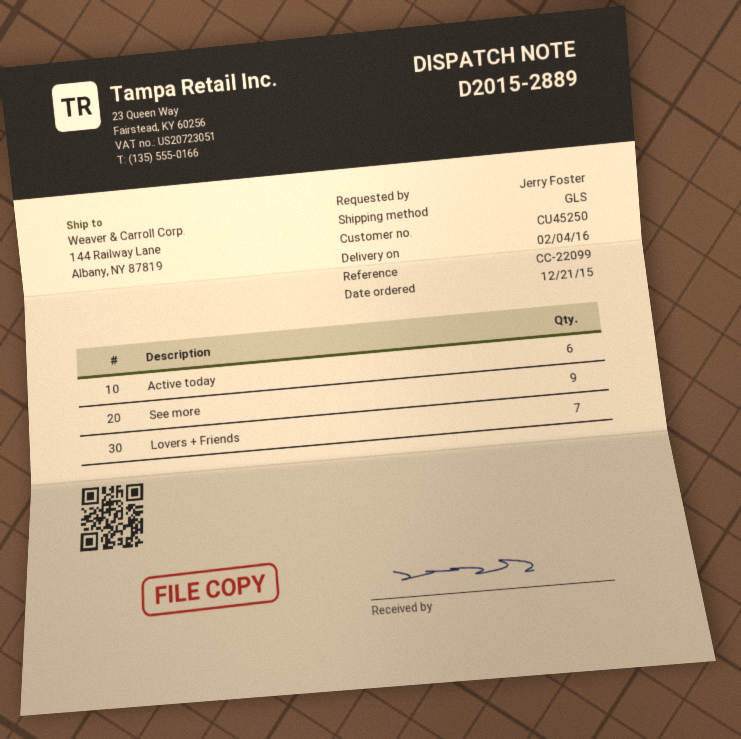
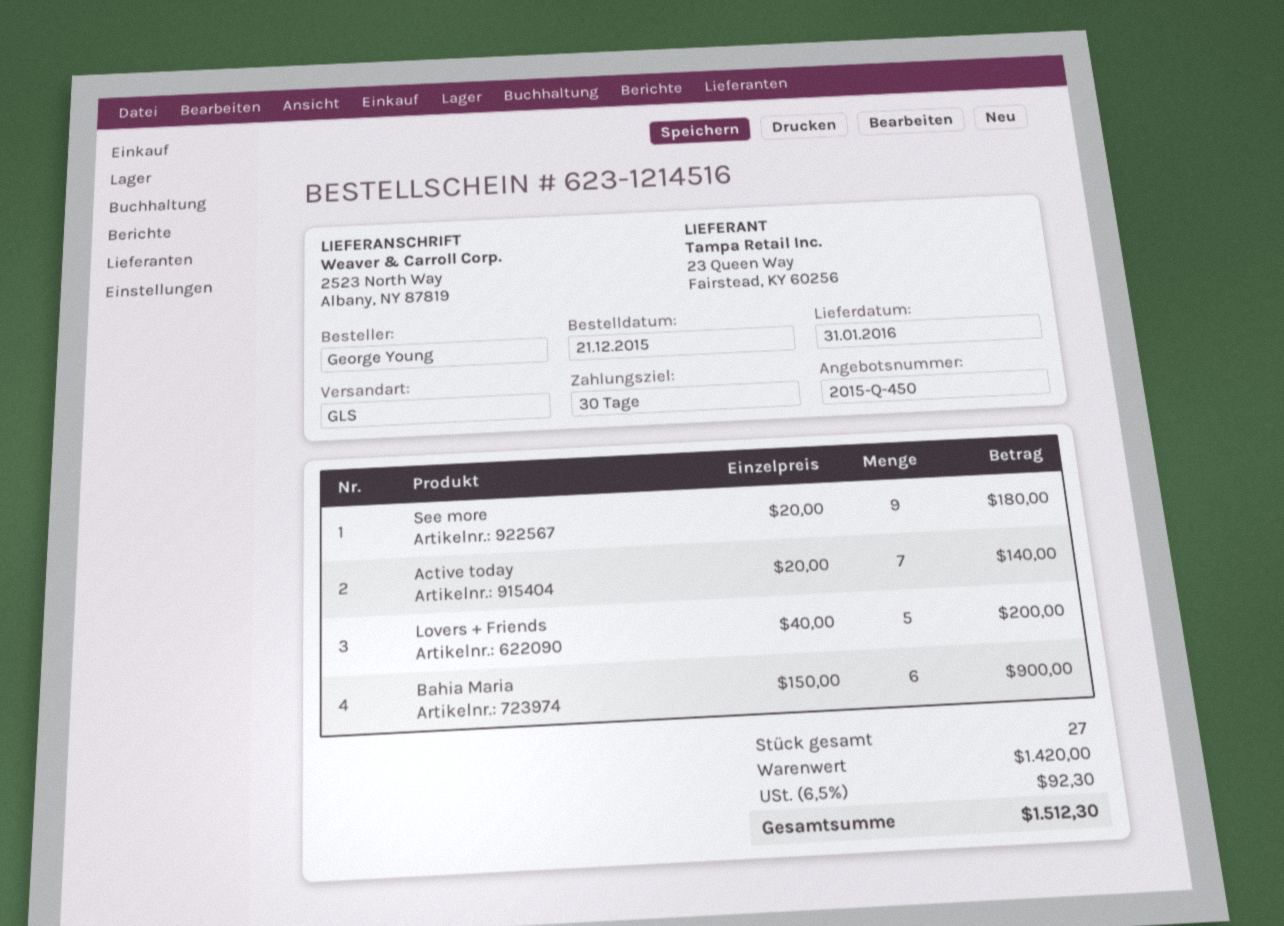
delivery date: 2016-02-04 -> 2016-01-31
ordered by: Jerry Foster -> George Young
ship to: 144 Railway Lane, Albany, NY 87819 -> 2523 North Way, Albany, NY 87819
Active today: 6 -> 7
Lovers + Friends: 7 -> 5
Bahia Maria: none -> 6

